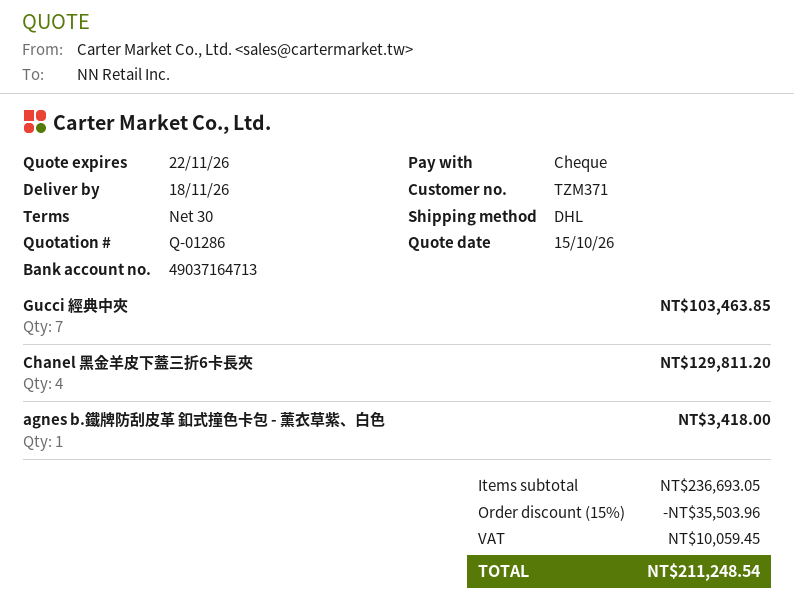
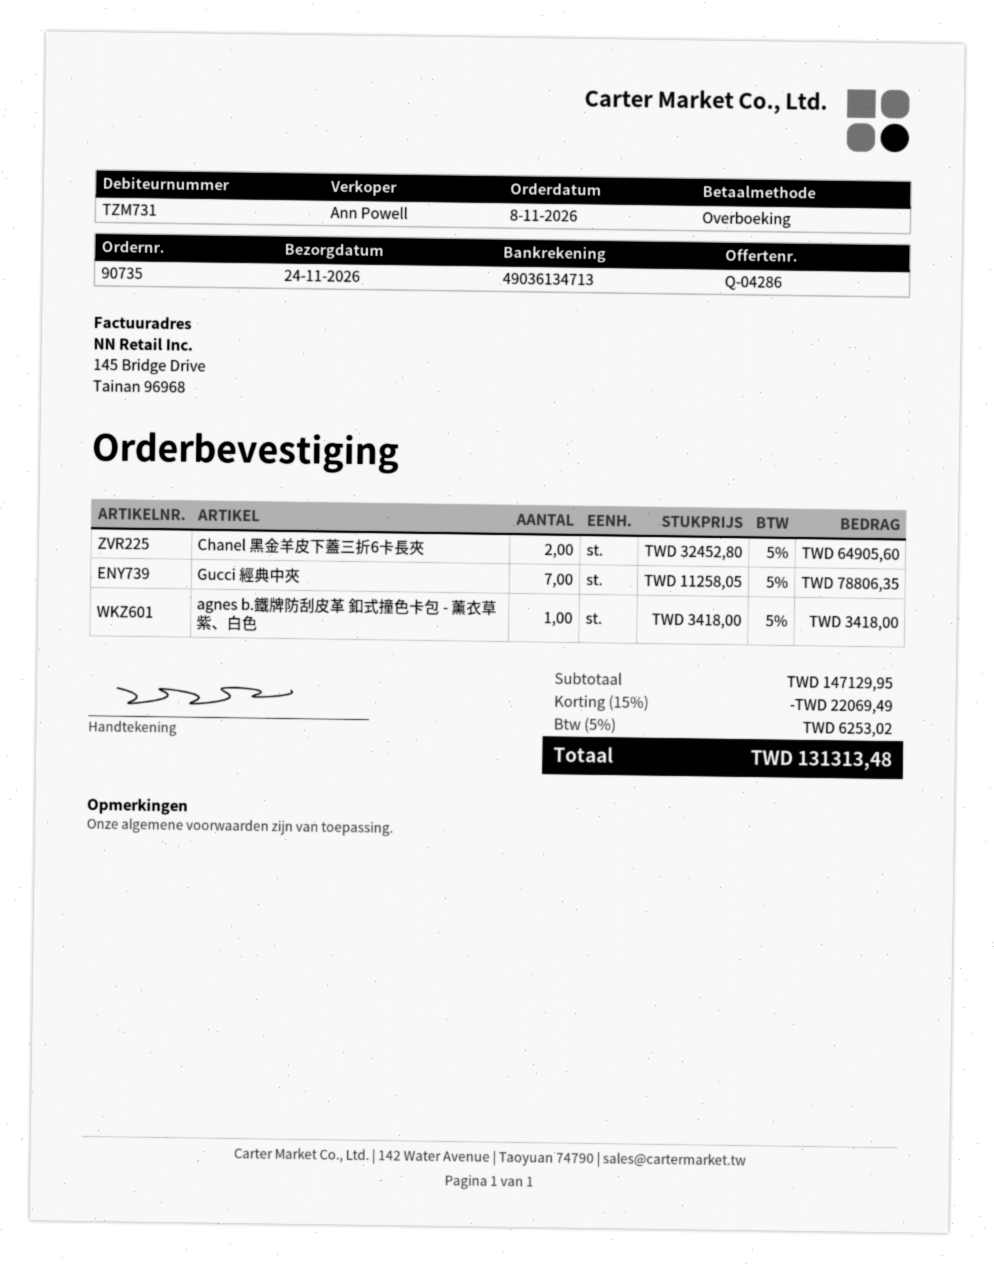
quote number: Q-01286 -> Q-04286
delivery date: 2026-11-18 -> 2026-11-24
customer number: TZM371 -> TZM731
payment method: cheque -> bank transfer
bank account: 49037164713 -> 49036134713
Gucci 經典中夾: 7 for 103463.85 -> 7 for 78806.35
Chanel 黑金羊皮下蓋三折6卡長夾: 4 for 129811.20 -> 2 for 64905.60
subtotal: 236693.05 -> 147129.95
discount: 15% = 35503.96 -> 15% = 22069.49
tax: 10059.45 -> 6253.02
total: 211248.54 -> 131313.48

